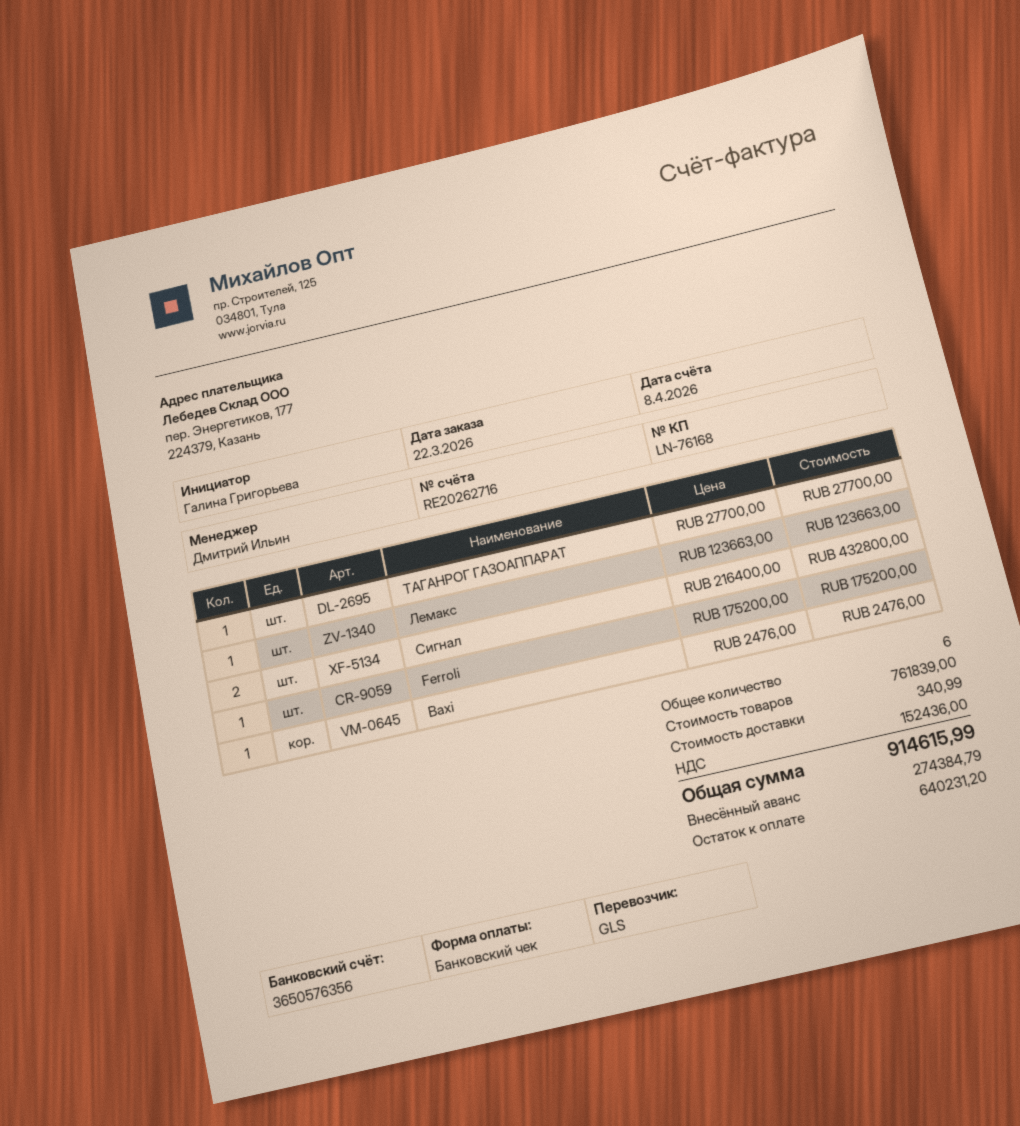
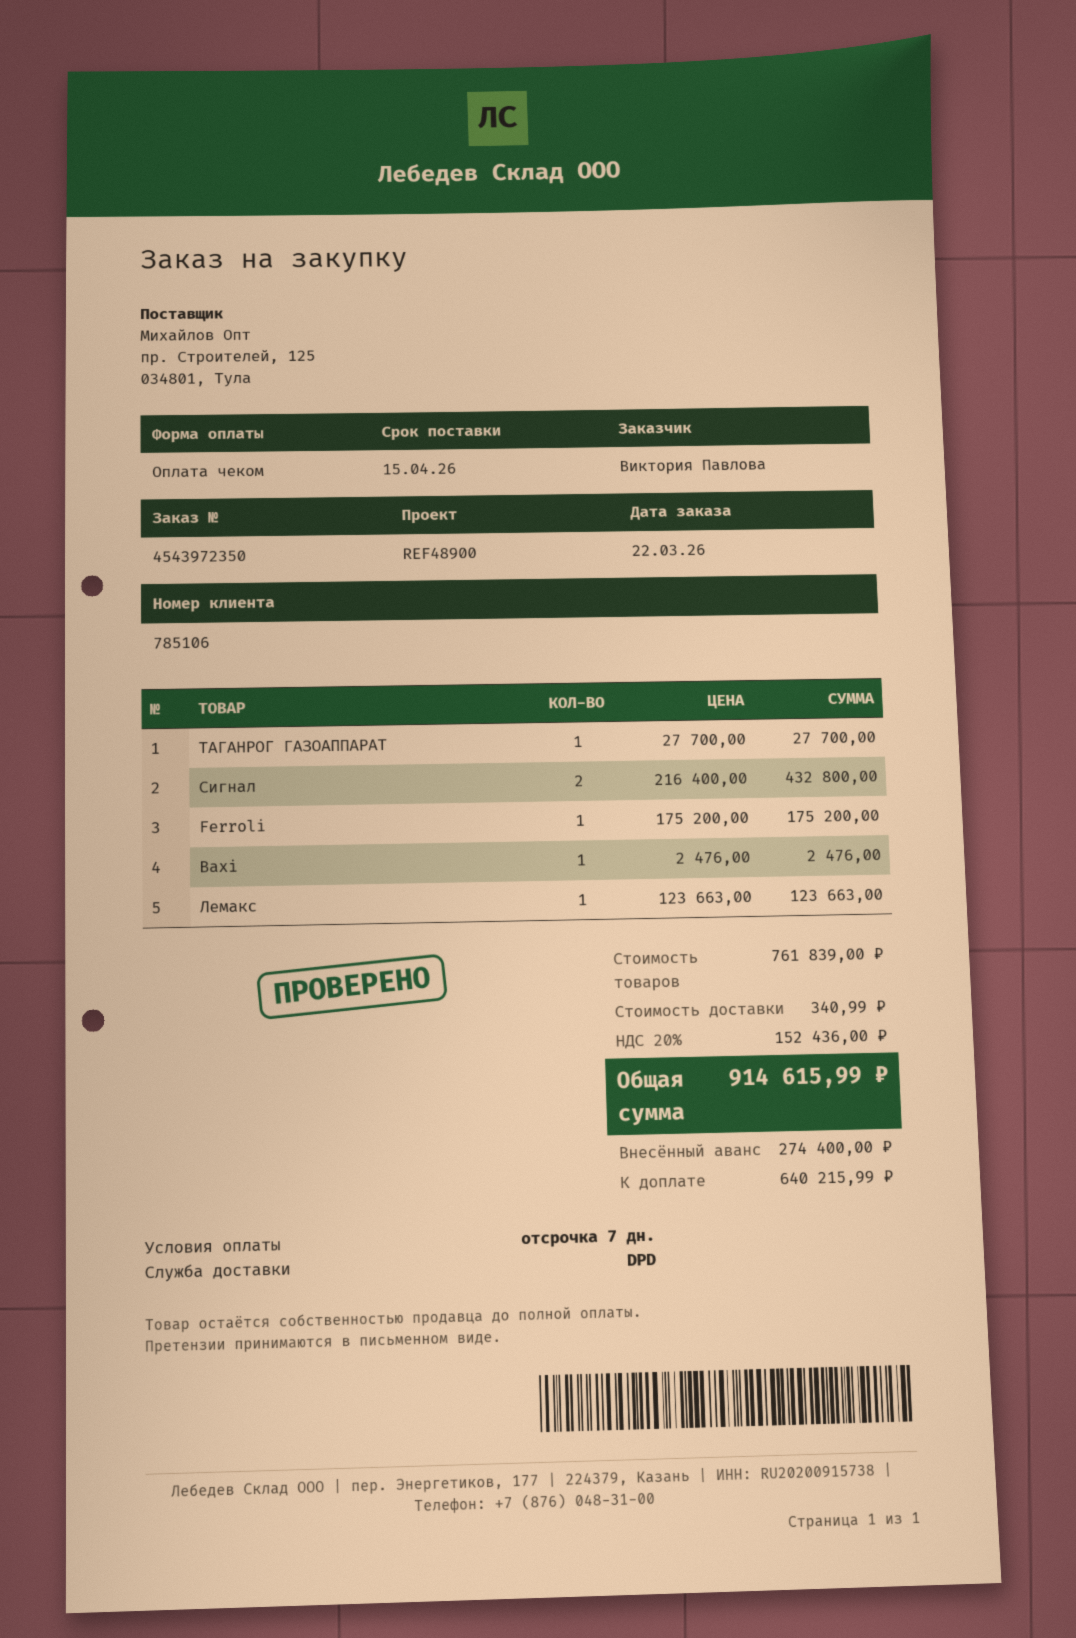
ordered by: Галина Григорьева -> Виктория Павлова
shipping method: GLS -> DPD
deposit: 274384.79 -> 274400.00
balance: 640231.20 -> 640215.99

